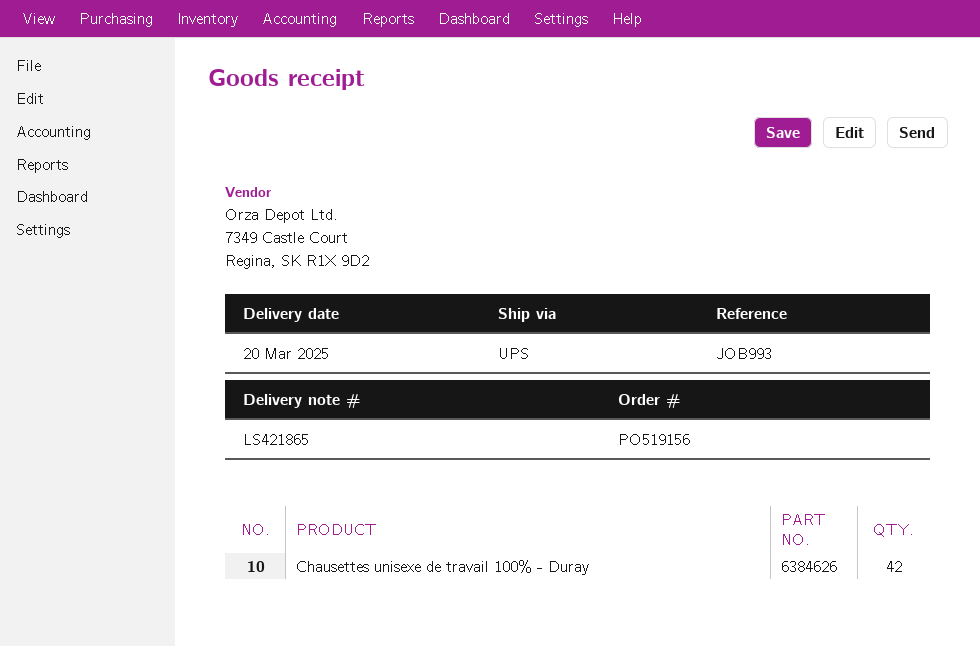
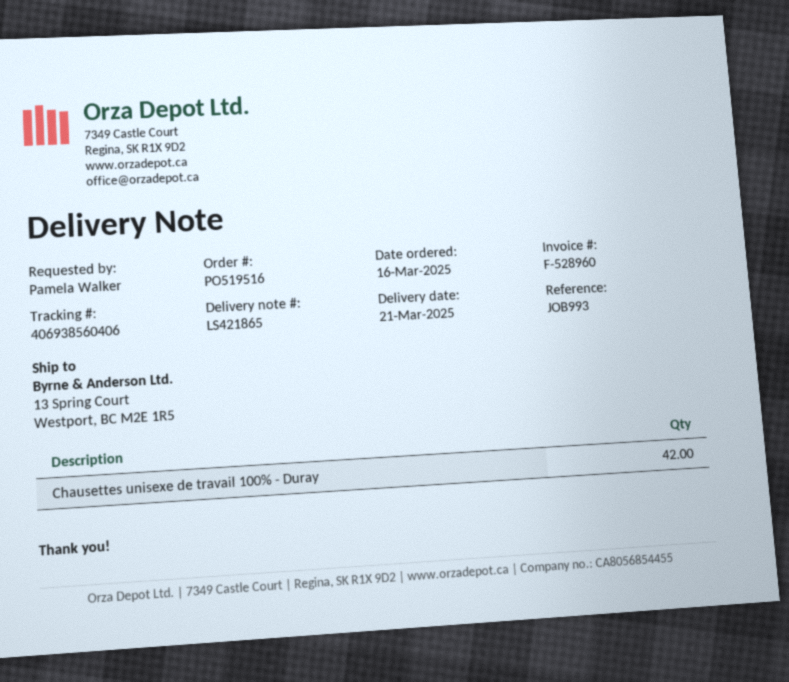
order number: PO519156 -> PO519516
delivery date: 2025-03-20 -> 2025-03-21

